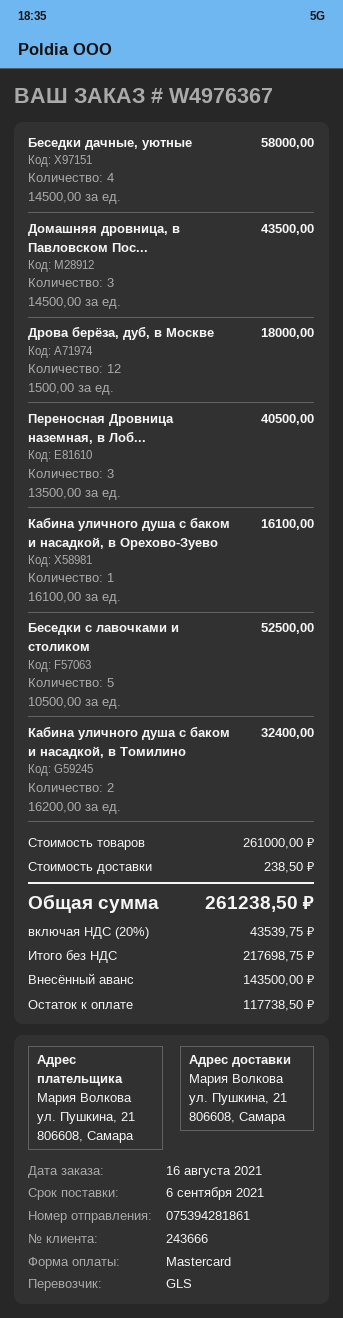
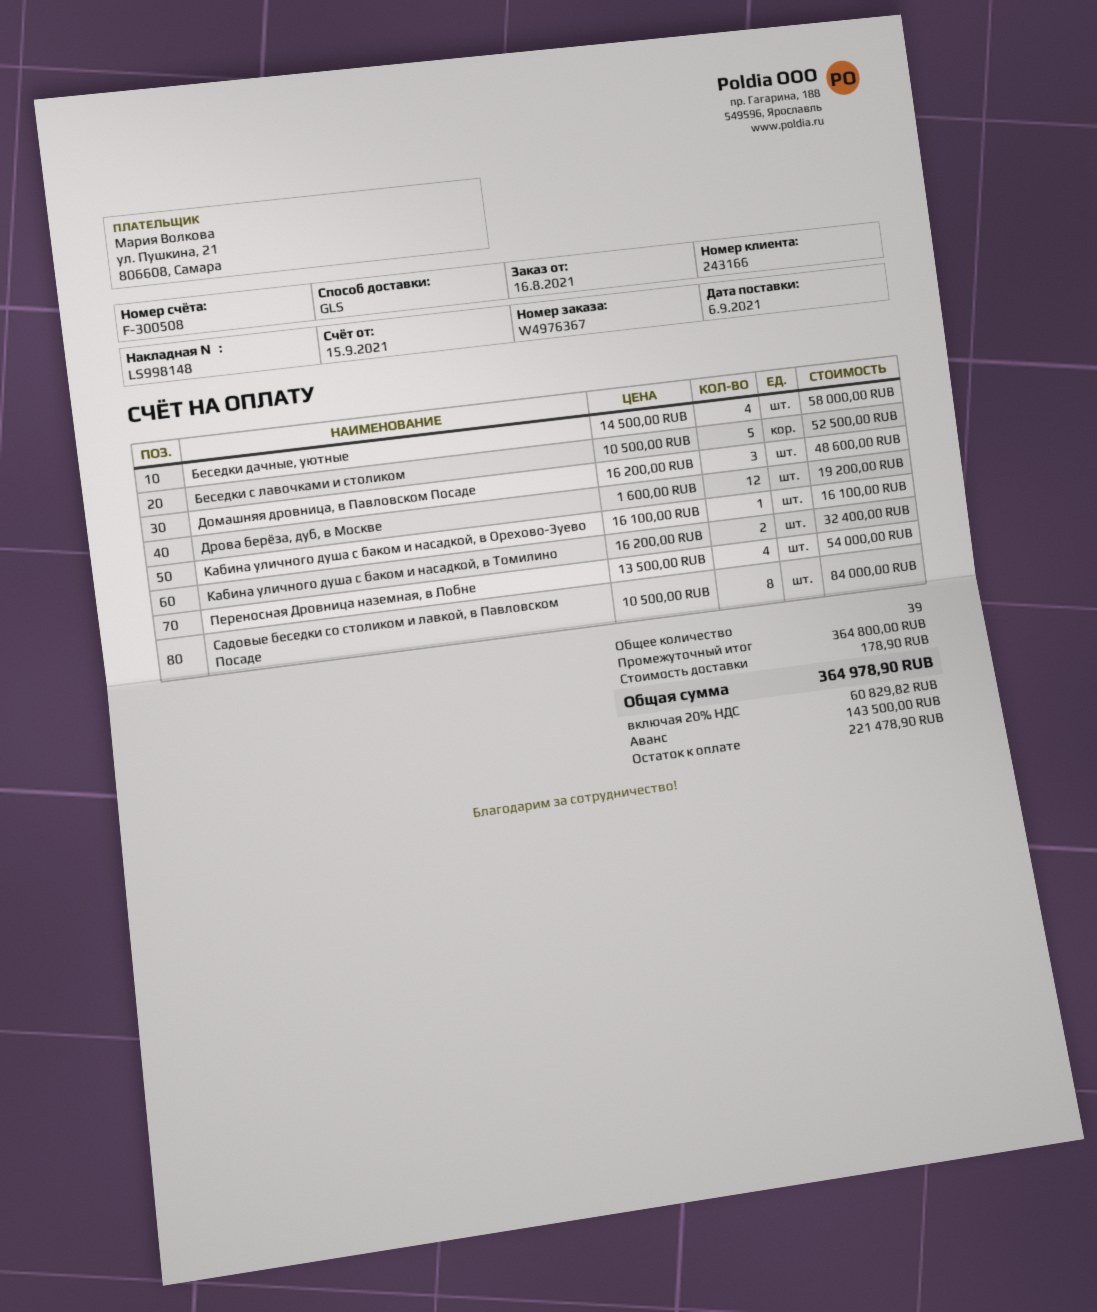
customer number: 243666 -> 243166
Домашняя дровница, в Павловском Пос...: 3 x 14500.00 = 43500.00 -> 3 x 16200.00 = 48600.00
Дрова берёза, дуб, в Москве: 12 x 1500.00 = 18000.00 -> 12 x 1600.00 = 19200.00
Переносная Дровница наземная, в Лоб...: 3 x 13500.00 = 40500.00 -> 4 x 13500.00 = 54000.00
Садовые беседки со столиком и лавкой, в Павловском Посаде: none -> 8 x 10500.00 = 84000.00
subtotal: 261000.00 -> 364800.00
shipping: 238.50 -> 178.90
tax: 20% = 43539.75 -> 20% = 60829.82
total: 261238.50 -> 364978.90
balance: 117738.50 -> 221478.90

